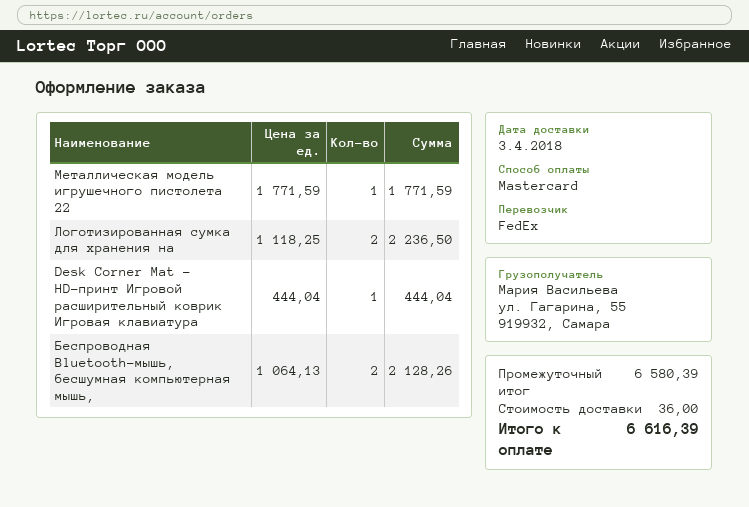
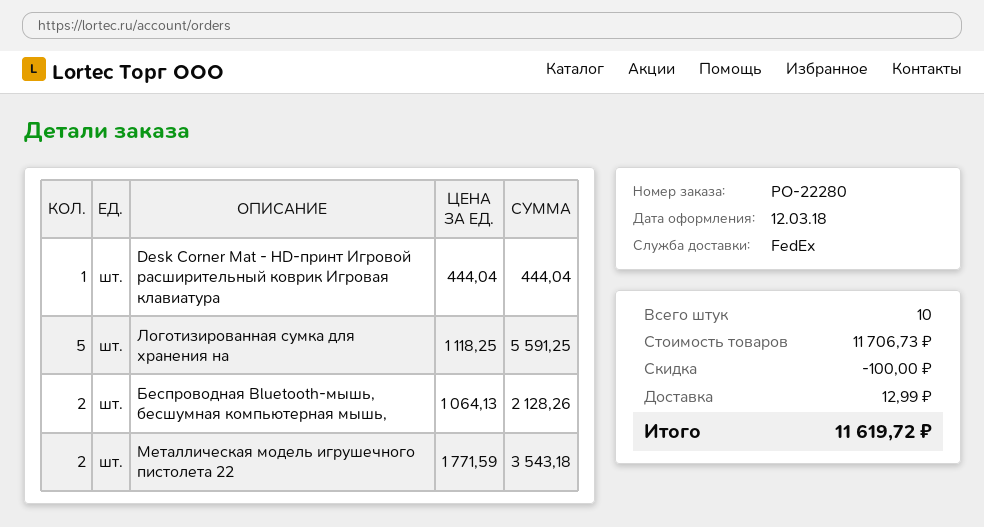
Металлическая модель игрушечного пистолета 22: 1 x 1771.59 = 1771.59 -> 2 x 1771.59 = 3543.18
Логотизированная сумка для хранения на: 2 x 1118.25 = 2236.50 -> 5 x 1118.25 = 5591.25
subtotal: 6580.39 -> 11706.73
discount: none -> 100.00
shipping: 36.00 -> 12.99
total: 6616.39 -> 11619.72

